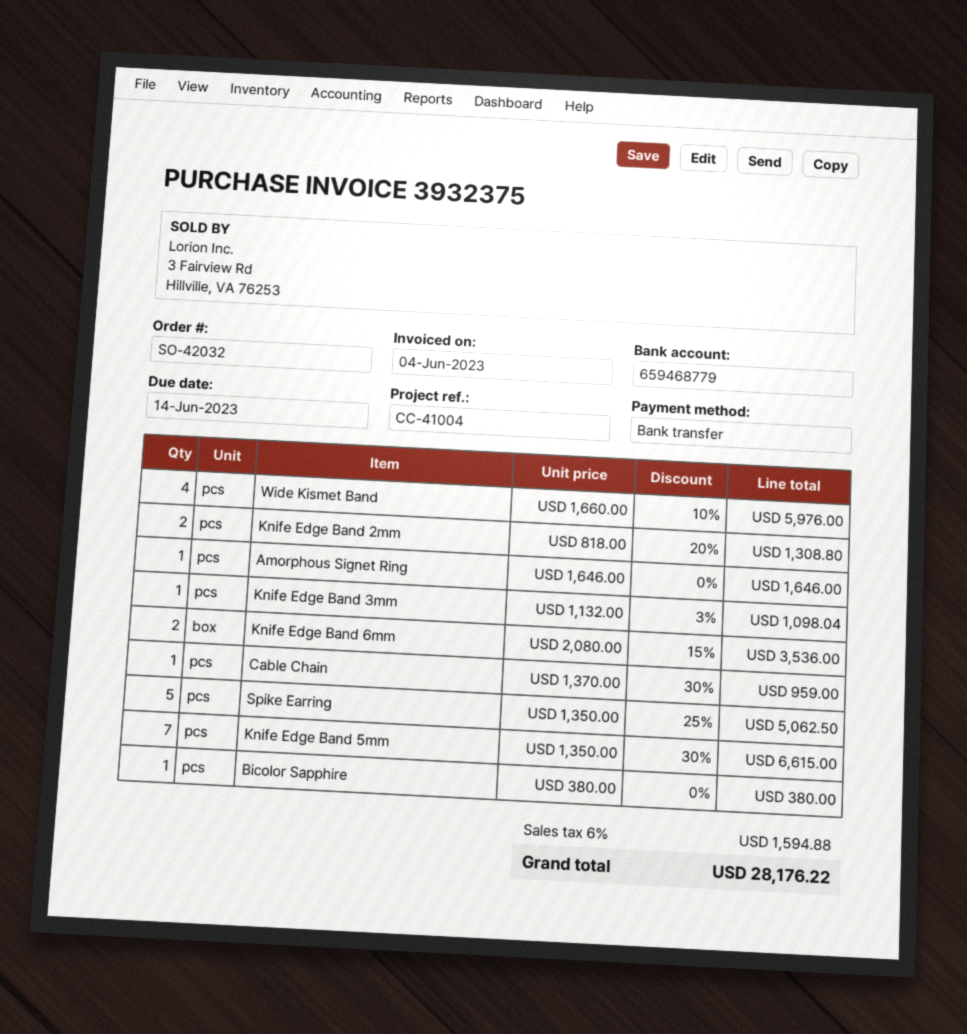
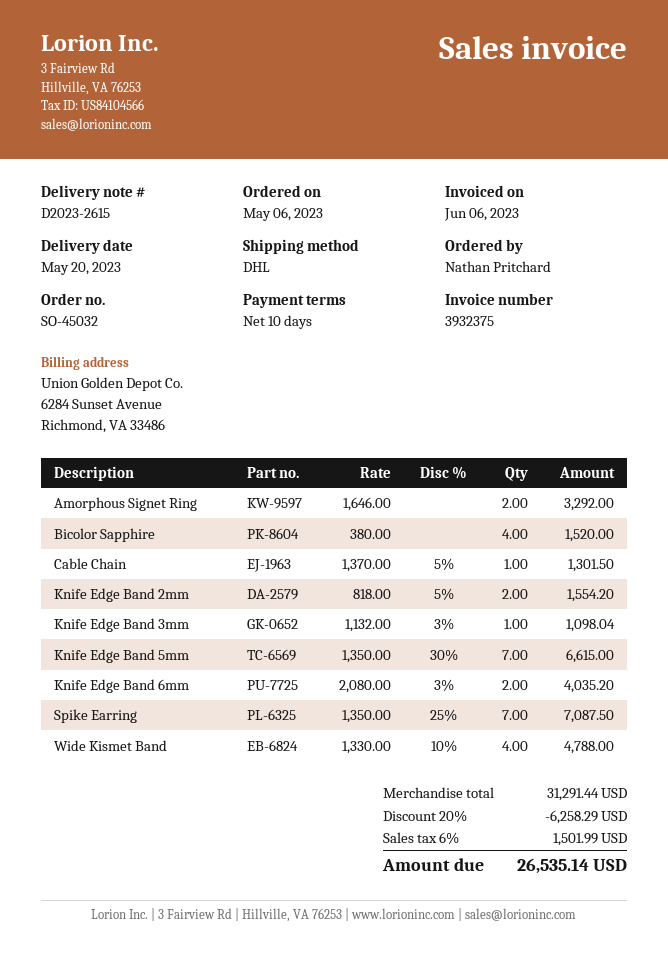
order number: SO-42032 -> SO-45032
invoice date: 2023-06-04 -> 2023-06-06
Wide Kismet Band: 4 x 1660.00 - 10% = 5976.00 -> 4 x 1330.00 - 10% = 4788.00
Knife Edge Band 2mm: 2 x 818.00 - 20% = 1308.80 -> 2 x 818.00 - 5% = 1554.20
Amorphous Signet Ring: 1 x 1646.00 = 1646.00 -> 2 x 1646.00 = 3292.00
Knife Edge Band 6mm: 2 x 2080.00 - 15% = 3536.00 -> 2 x 2080.00 - 3% = 4035.20
Cable Chain: 1 x 1370.00 - 30% = 959.00 -> 1 x 1370.00 - 5% = 1301.50
Spike Earring: 5 x 1350.00 - 25% = 5062.50 -> 7 x 1350.00 - 25% = 7087.50
Bicolor Sapphire: 1 x 380.00 = 380.00 -> 4 x 380.00 = 1520.00
discount: none -> 20% = 6258.29
tax: 6% = 1594.88 -> 6% = 1501.99
total: 28176.22 -> 26535.14

